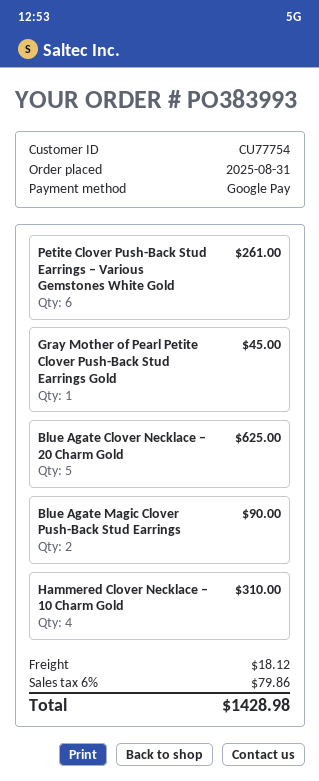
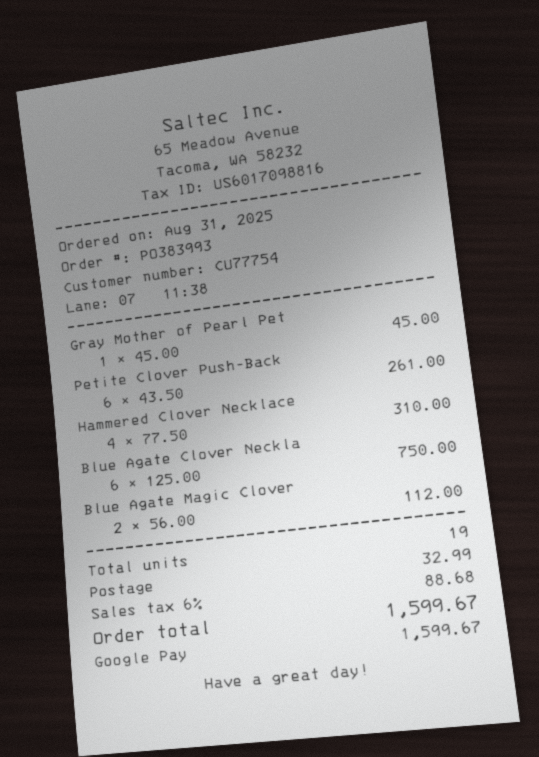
Blue Agate Clover Necklace – 20 Charm Gold: 5 for 625.00 -> 6 for 750.00
Blue Agate Magic Clover Push-Back Stud Earrings: 2 for 90.00 -> 2 for 112.00
shipping: 18.12 -> 32.99
tax: 6% = 79.86 -> 6% = 88.68
total: 1428.98 -> 1599.67

